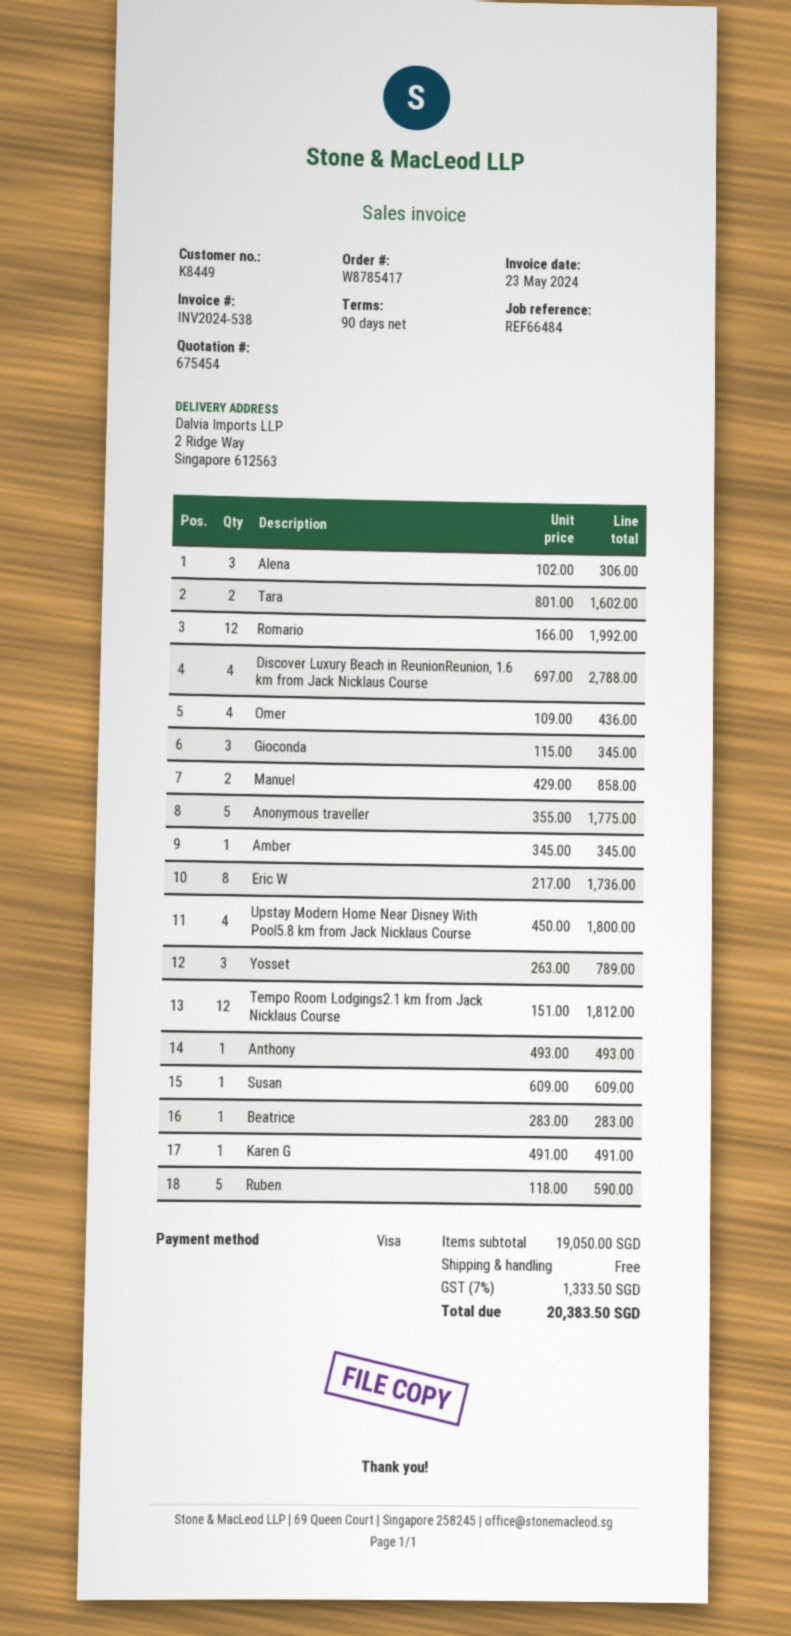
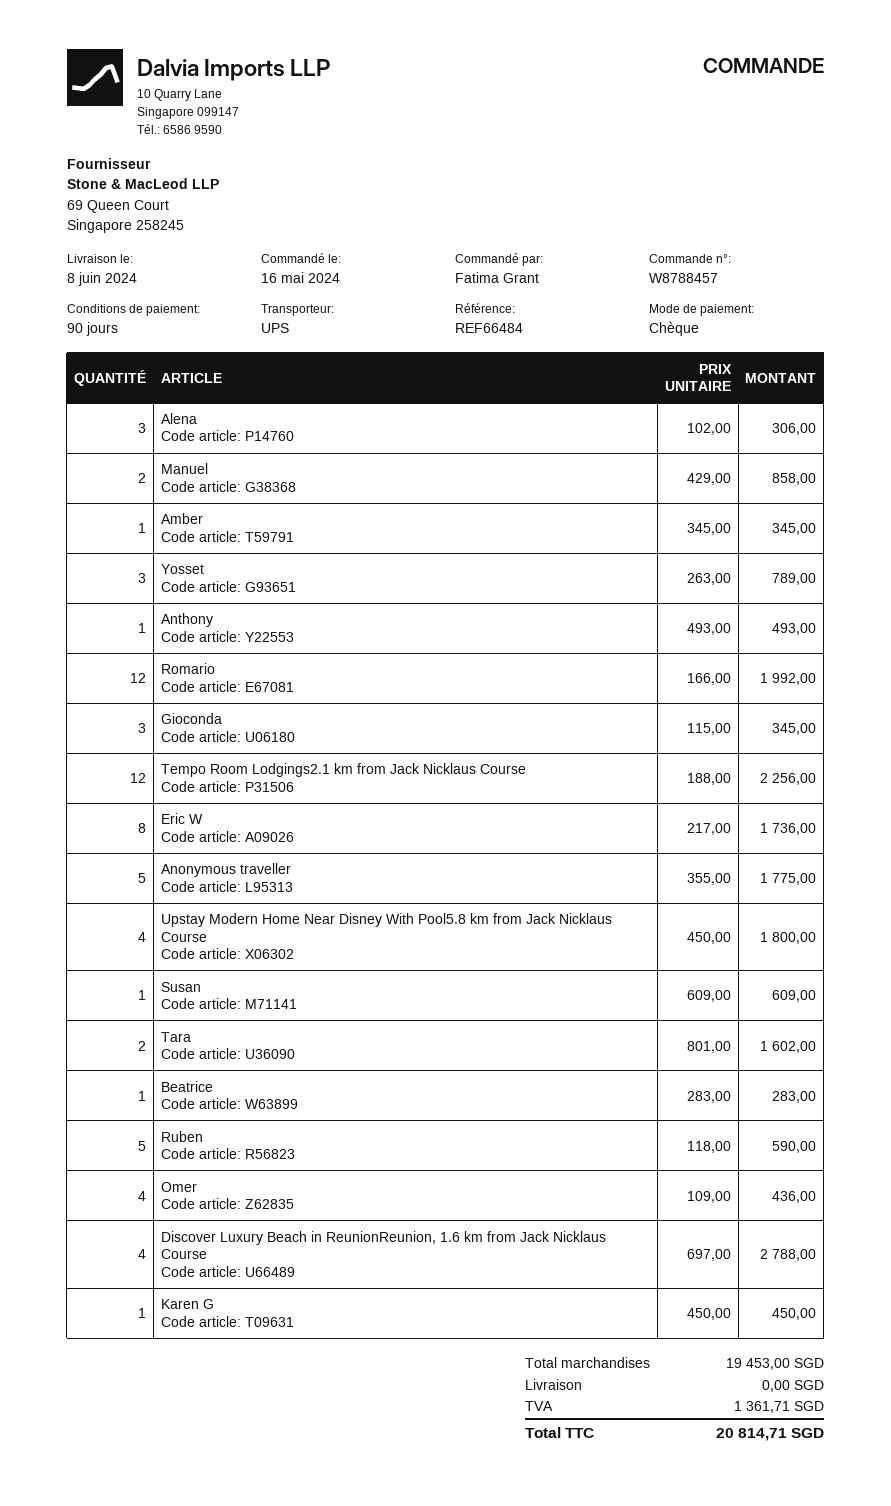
order number: W8785417 -> W8788457
payment method: Visa -> cheque
Tempo Room Lodgings2.1 km from Jack Nicklaus Course: 12 x 151.00 = 1812.00 -> 12 x 188.00 = 2256.00
Karen G: 1 x 491.00 = 491.00 -> 1 x 450.00 = 450.00
subtotal: 19050.00 -> 19453.00
tax: 1333.50 -> 1361.71
total: 20383.50 -> 20814.71

